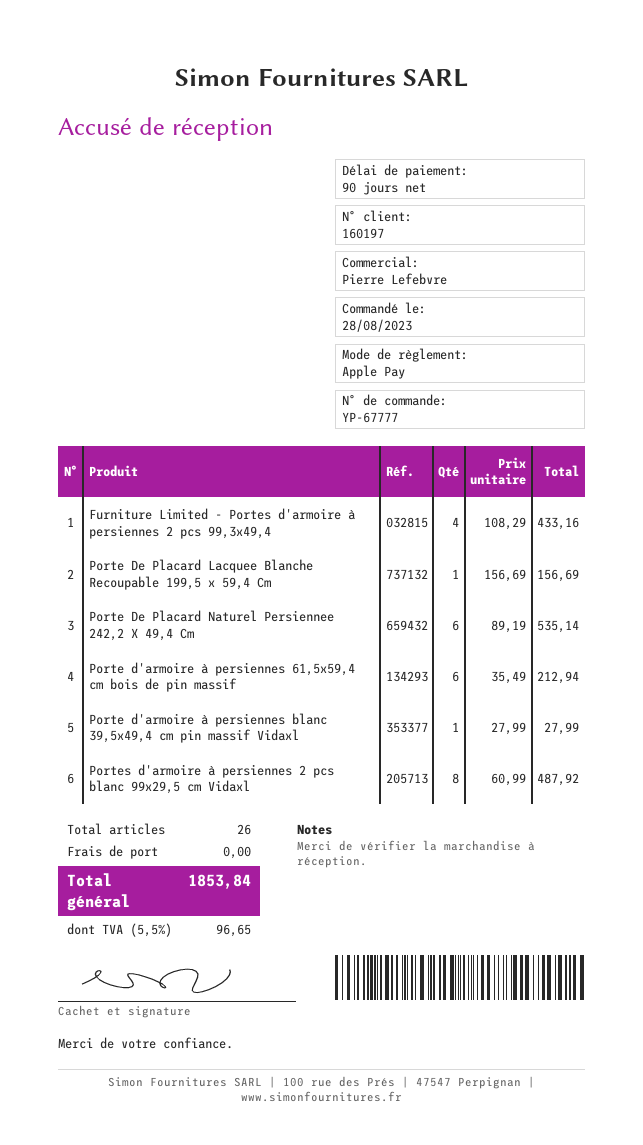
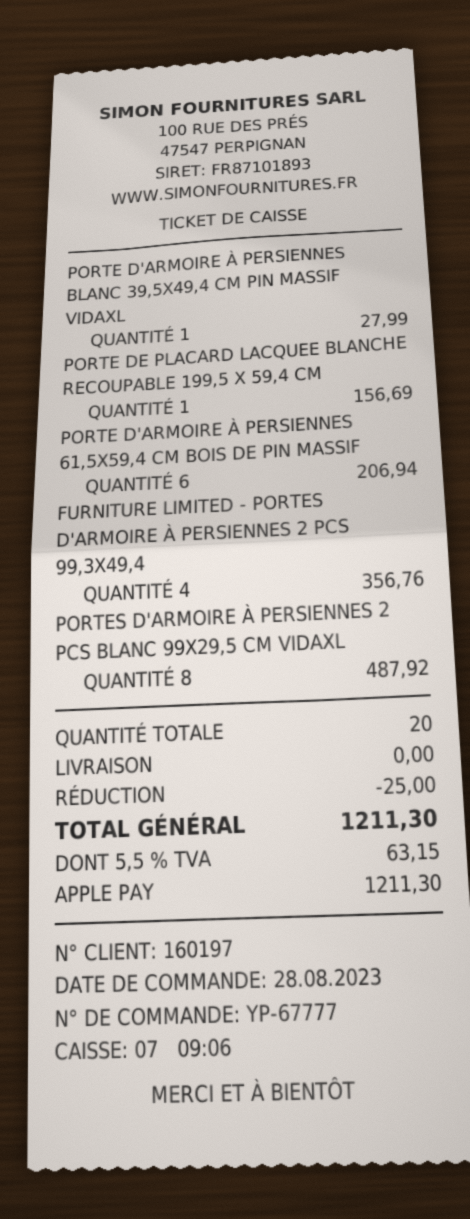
Furniture Limited - Portes d'armoire à persiennes 2 pcs 99,3x49,4: 4 for 433.16 -> 4 for 356.76
Porte De Placard Naturel Persiennee 242,2 X 49,4 Cm: 6 for 535.14 -> none
Porte d'armoire à persiennes 61,5x59,4 cm bois de pin massif: 6 for 212.94 -> 6 for 206.94
total quantity: 26 -> 20
discount: none -> 25.00
tax: 5.5% = 96.65 -> 5.5% = 63.15
total: 1853.84 -> 1211.30

